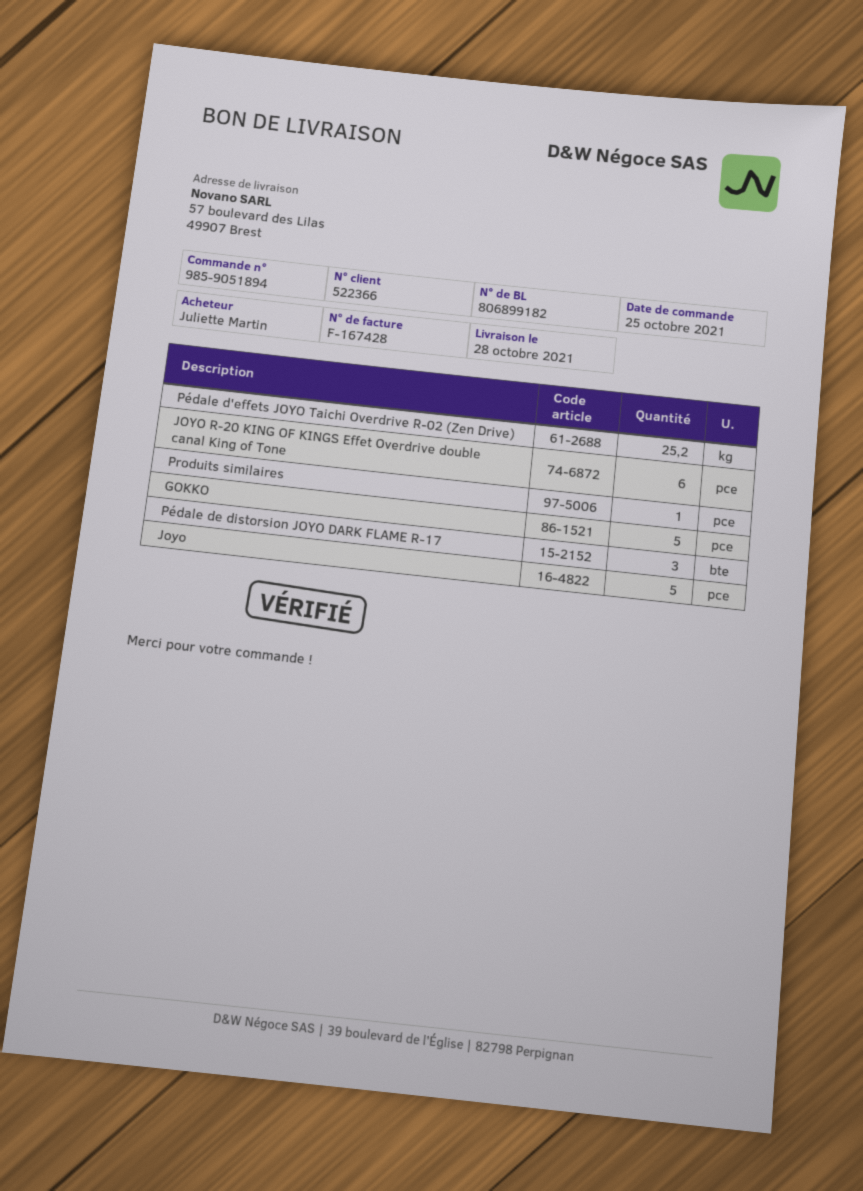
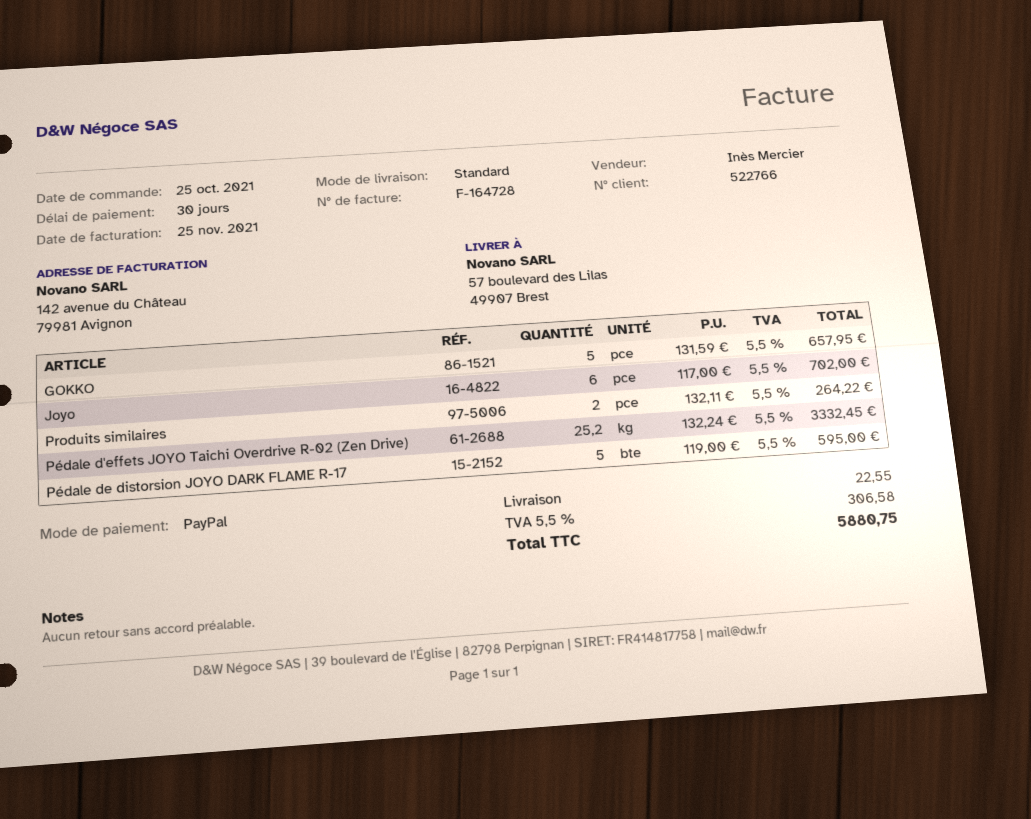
invoice number: F-167428 -> F-164728
customer number: 522366 -> 522766
JOYO R-20 KING OF KINGS Effet Overdrive double canal King of Tone: 6 -> none
Produits similaires: 1 -> 2
Pédale de distorsion JOYO DARK FLAME R-17: 3 -> 5
Joyo: 5 -> 6

